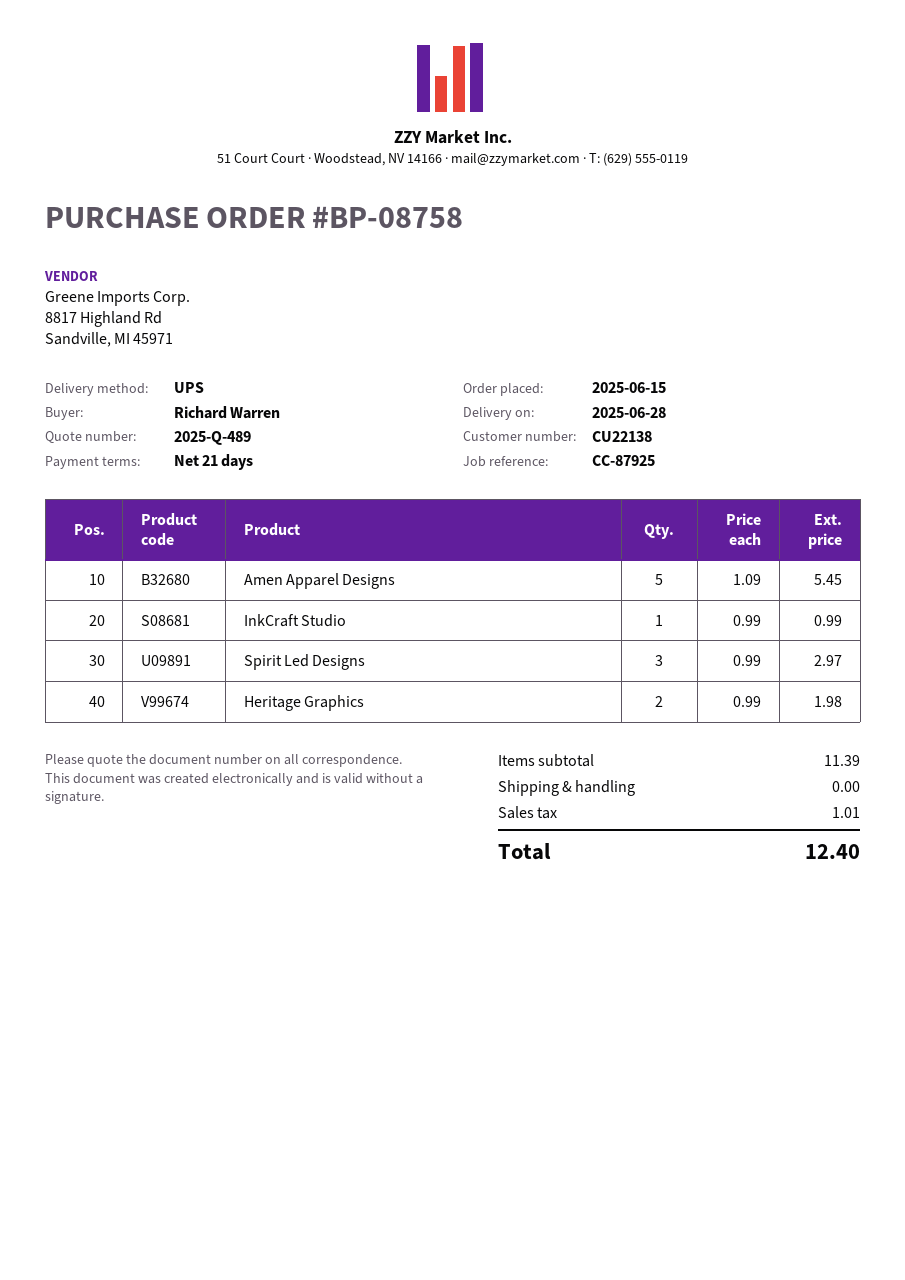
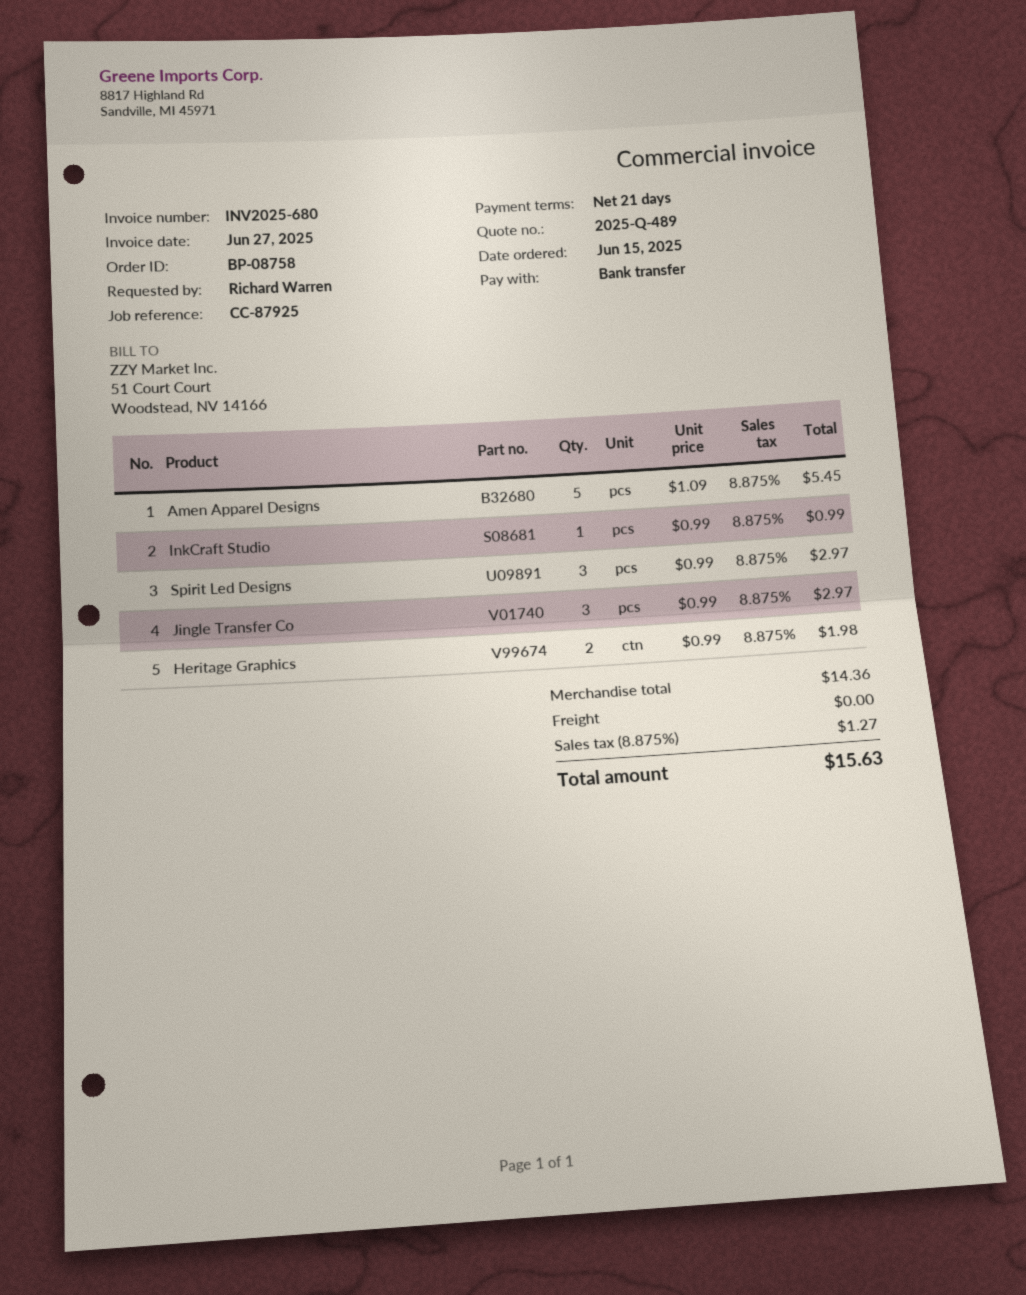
Jingle Transfer Co: none -> 3 x 0.99 = 2.97
subtotal: 11.39 -> 14.36
tax: 1.01 -> 1.27
total: 12.40 -> 15.63

